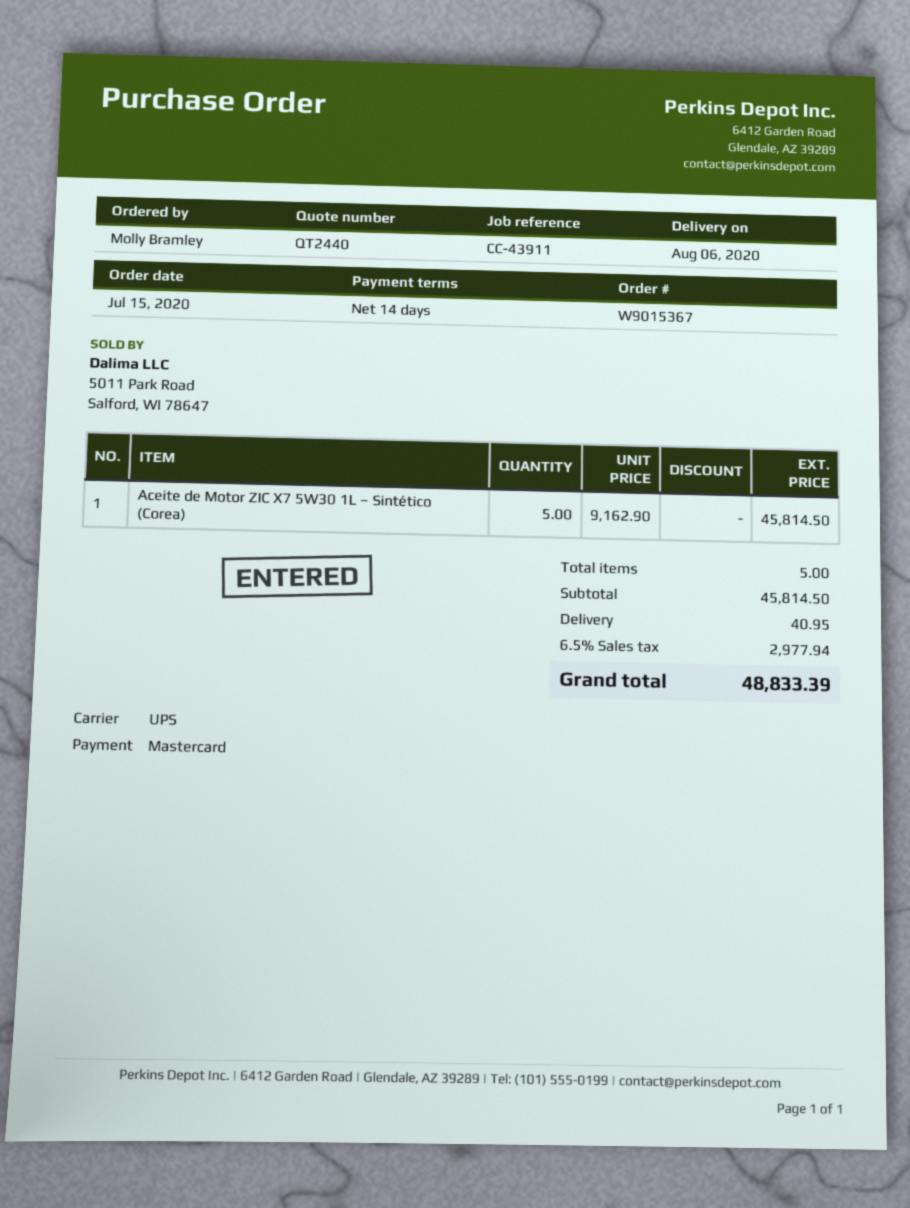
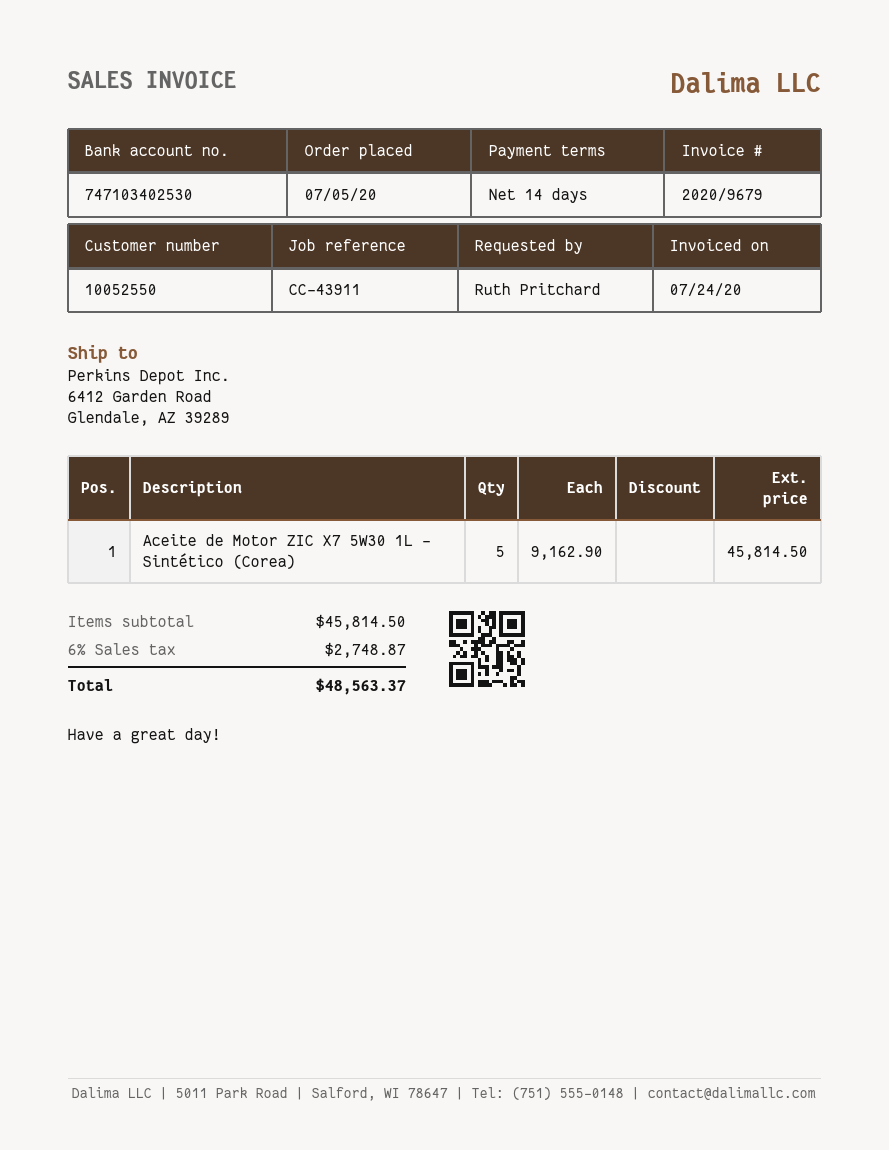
order date: 2020-07-15 -> 2020-07-05
ordered by: Molly Bramley -> Ruth Pritchard
shipping: 40.95 -> none
tax: 6.5% = 2977.94 -> 6% = 2748.87
total: 48833.39 -> 48563.37

